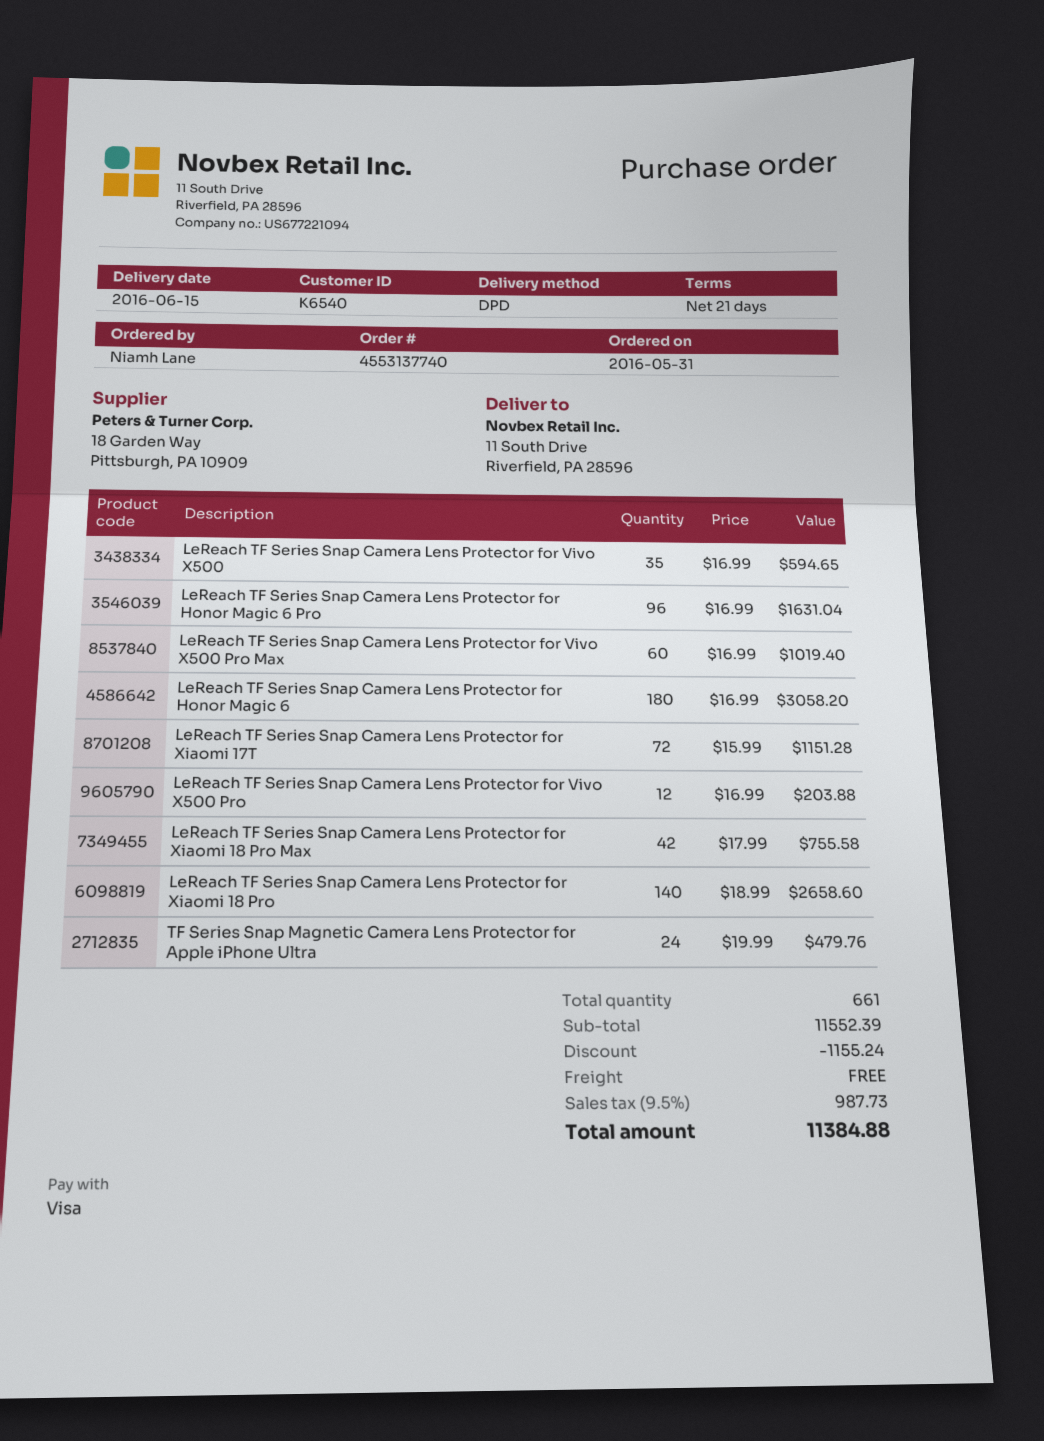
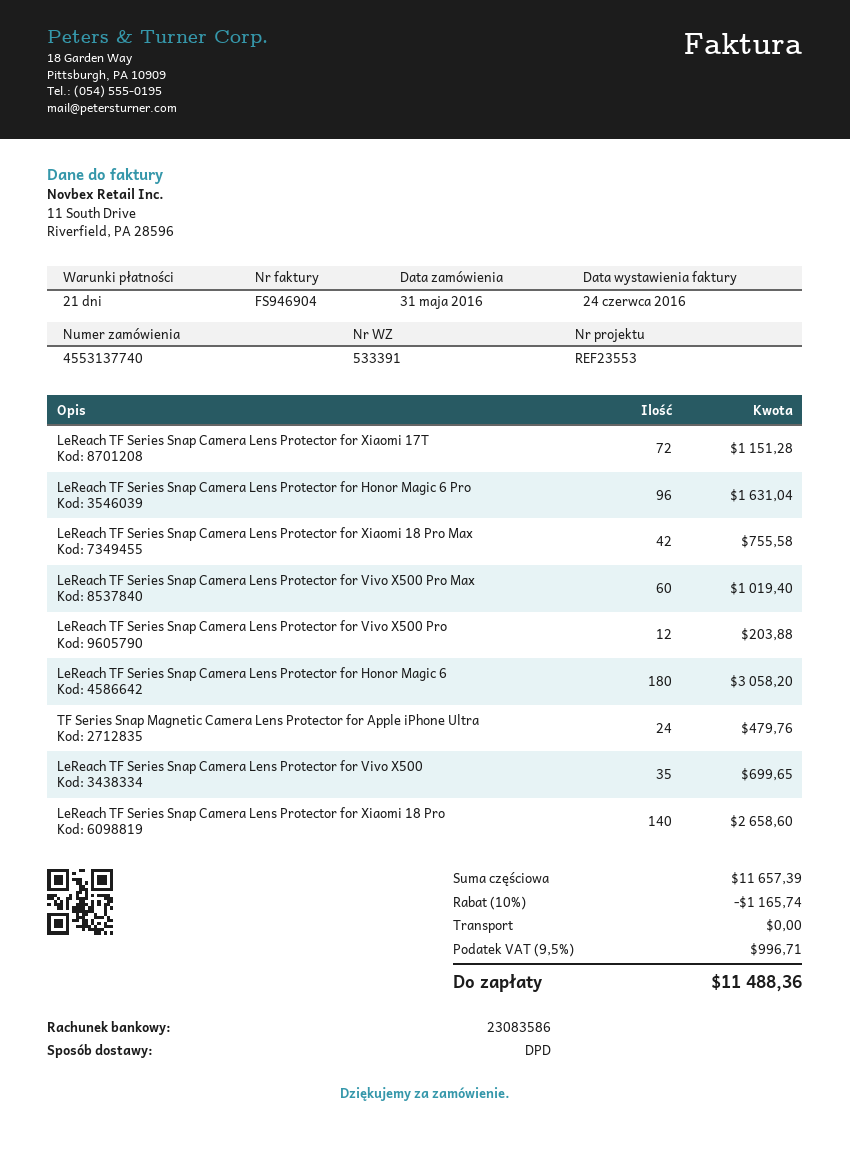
LeReach TF Series Snap Camera Lens Protector for Vivo X500: 35 for 594.65 -> 35 for 699.65
subtotal: 11552.39 -> 11657.39
discount: 1155.24 -> 1165.74
tax: 9.5% = 987.73 -> 9.5% = 996.71
total: 11384.88 -> 11488.36

